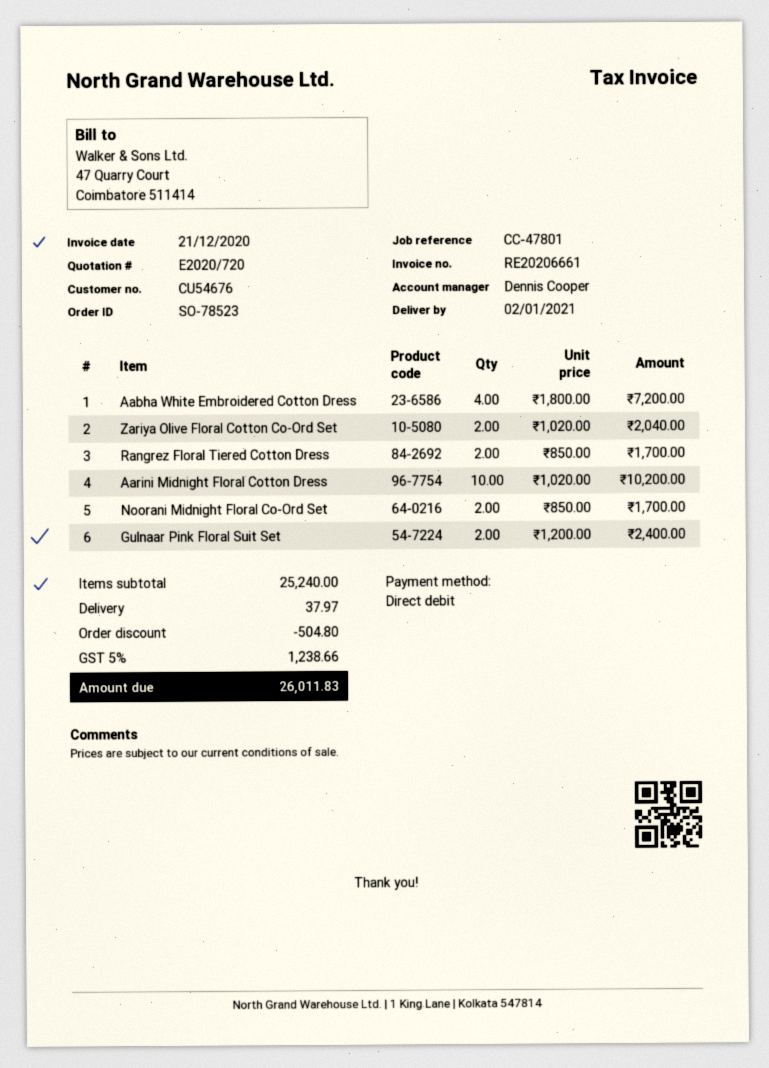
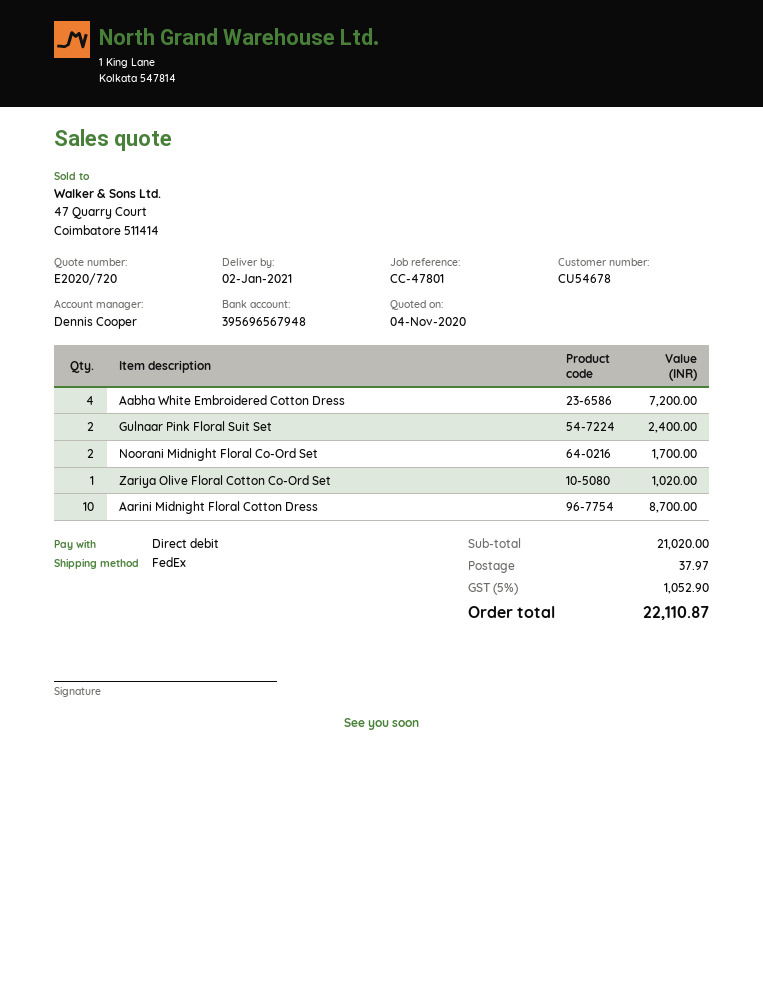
customer number: CU54676 -> CU54678
Zariya Olive Floral Cotton Co-Ord Set: 2 for 2040.00 -> 1 for 1020.00
Rangrez Floral Tiered Cotton Dress: 2 for 1700.00 -> none
Aarini Midnight Floral Cotton Dress: 10 for 10200.00 -> 10 for 8700.00
subtotal: 25240.00 -> 21020.00
discount: 504.80 -> none
tax: 5% = 1238.66 -> 5% = 1052.90
total: 26011.83 -> 22110.87

